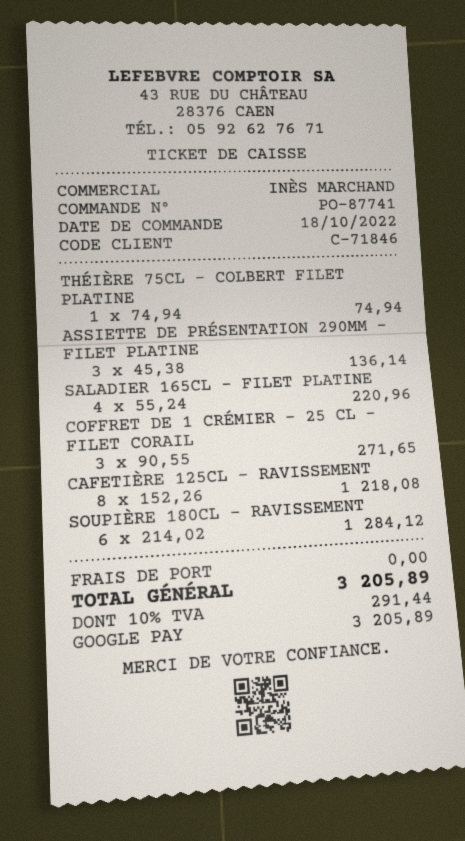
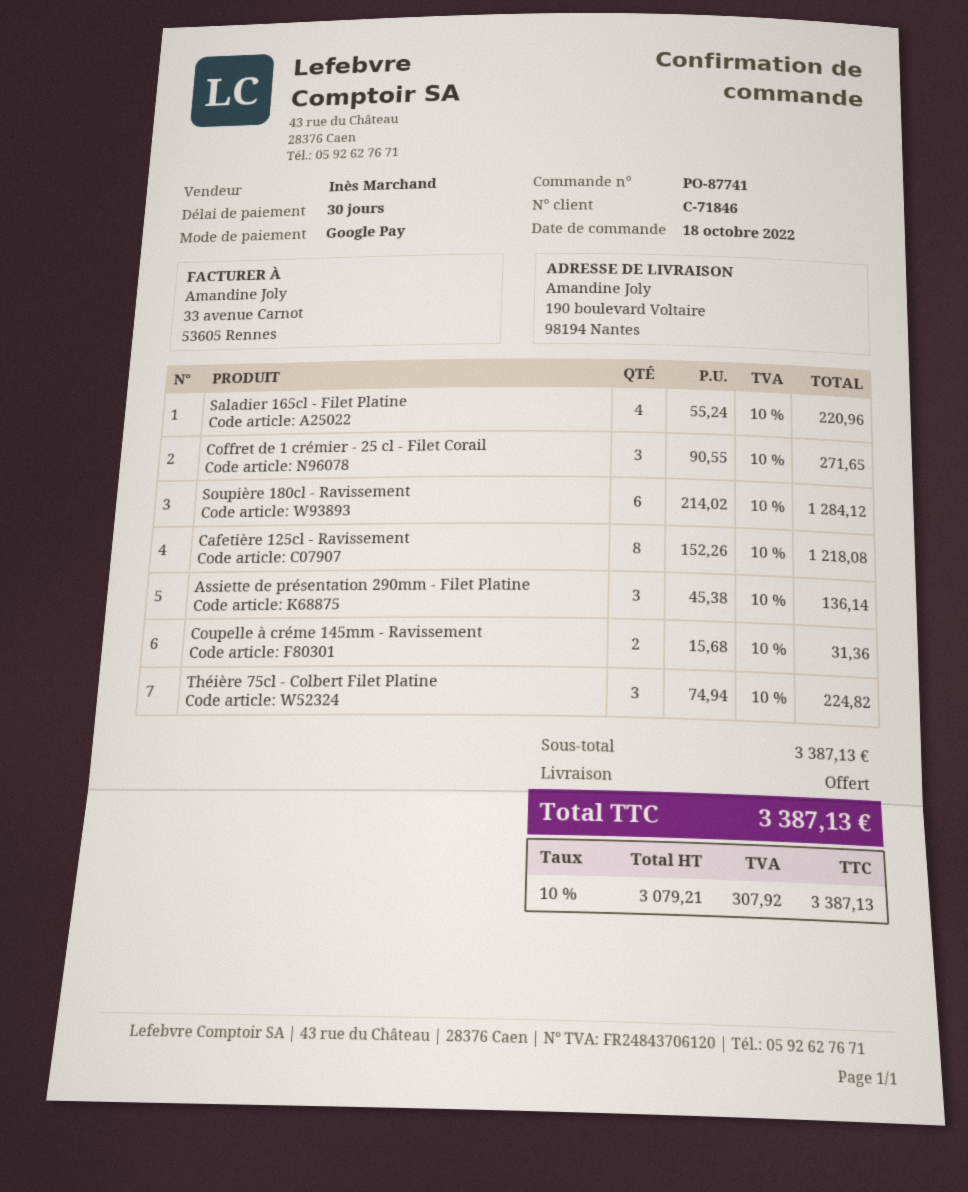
THÉIÈRE 75CL - COLBERT FILET PLATINE: 1 x 74.94 = 74.94 -> 3 x 74.94 = 224.82
Coupelle à créme 145mm - Ravissement: none -> 2 x 15.68 = 31.36
tax: 10% = 291.44 -> 10% = 307.92
total: 3205.89 -> 3387.13

